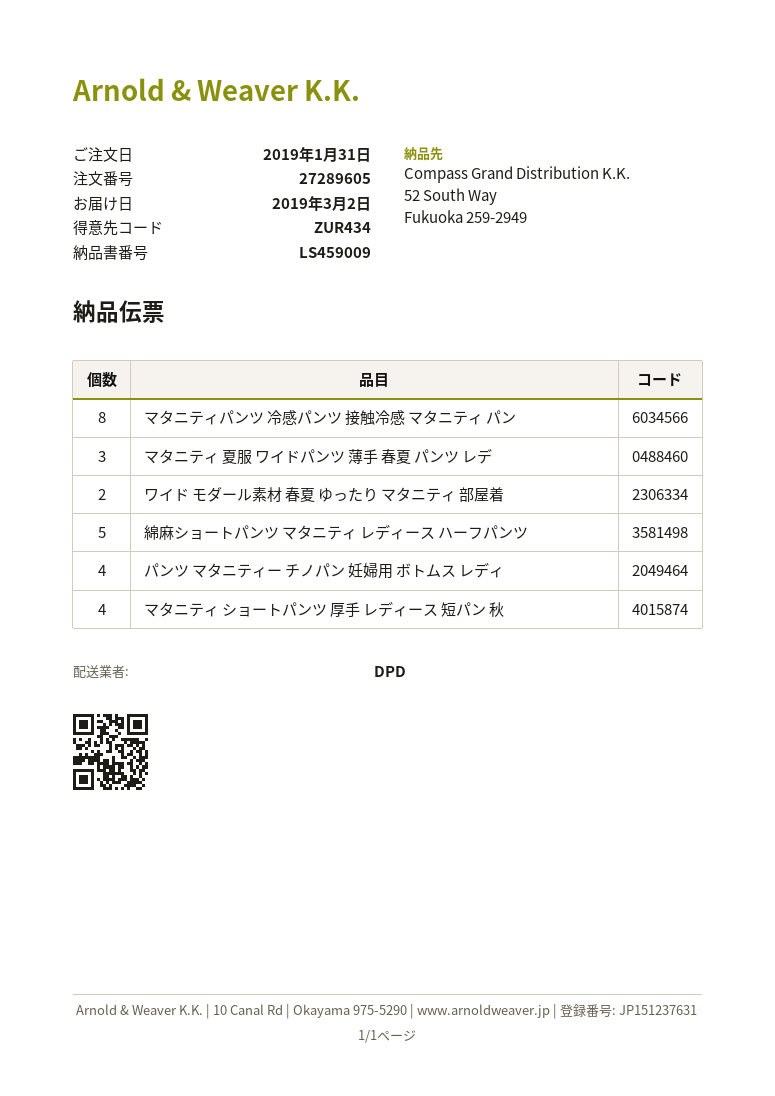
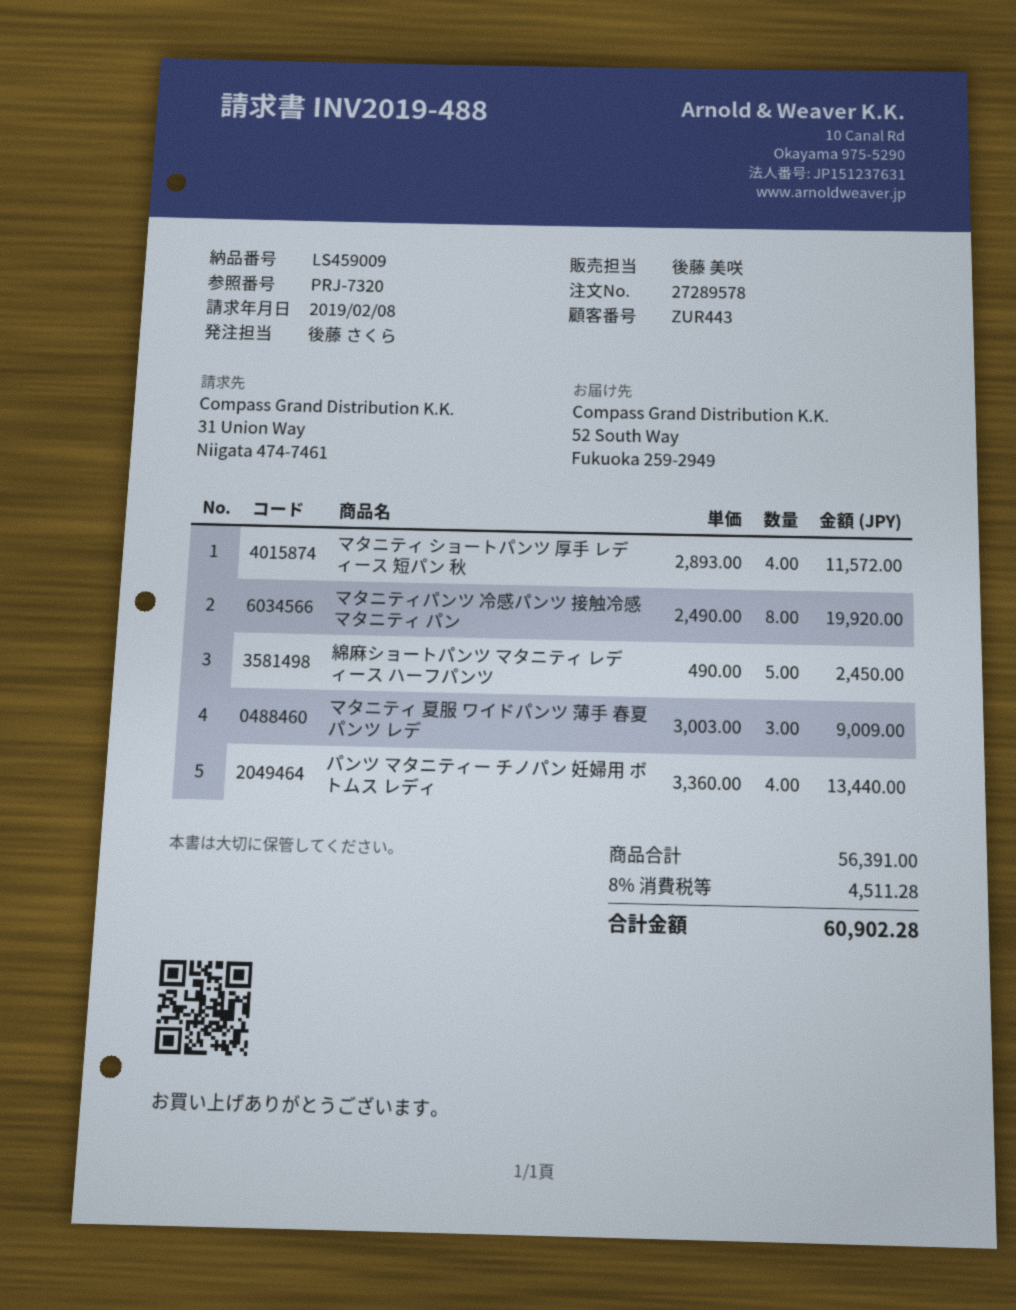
order number: 27289605 -> 27289578
customer number: ZUR434 -> ZUR443
ワイド モダール素材 春夏 ゆったり マタニティ 部屋着: 2 -> none

